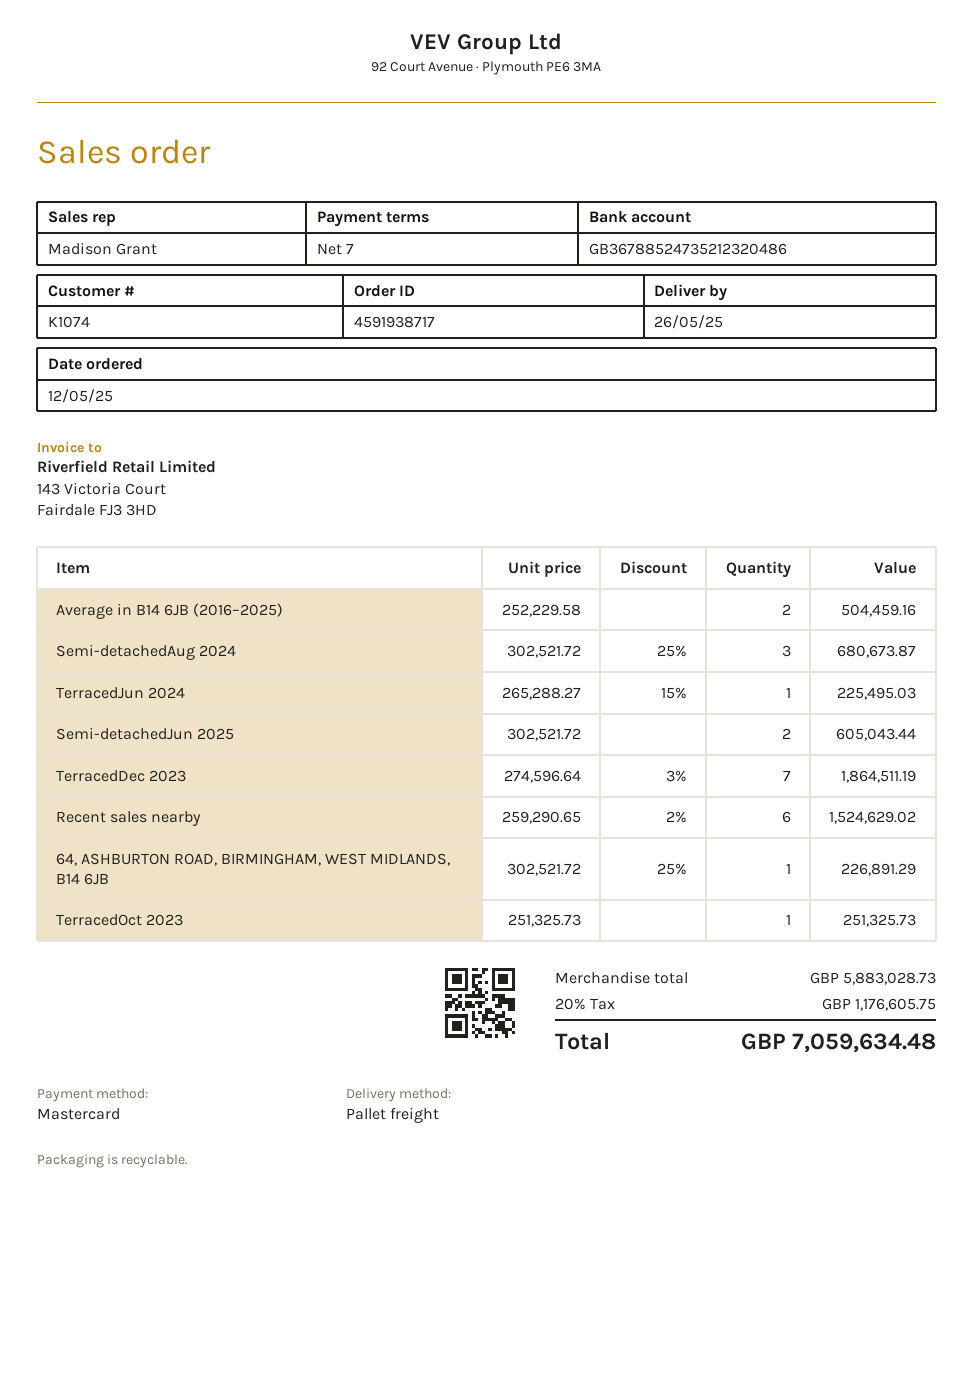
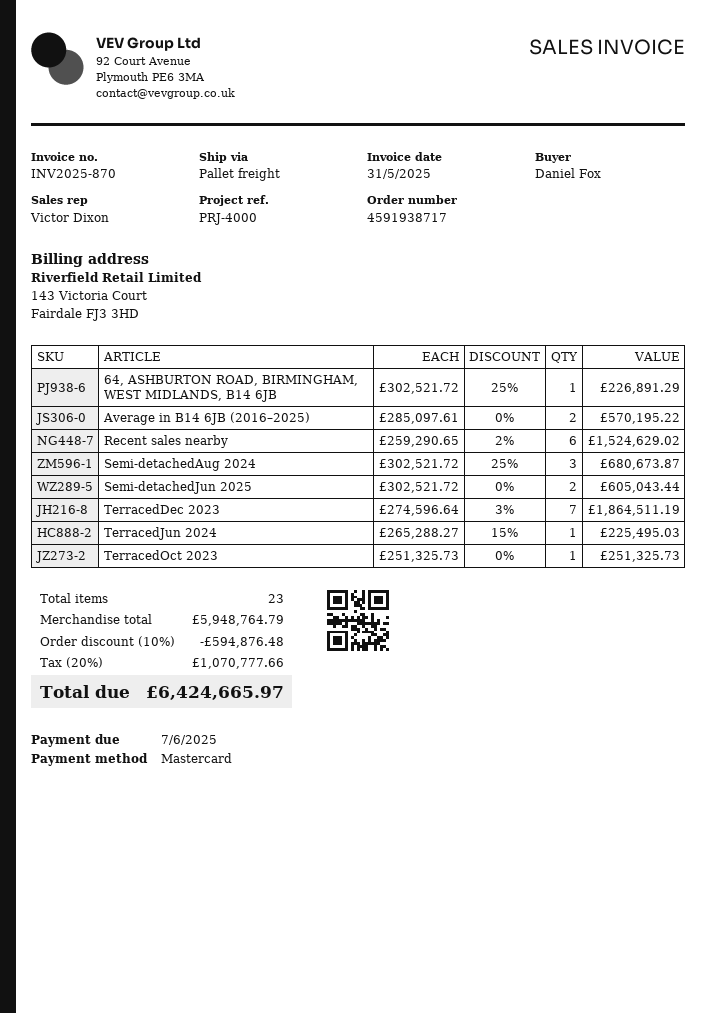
sales rep: Madison Grant -> Victor Dixon
Average in B14 6JB (2016–2025): 2 x 252229.58 = 504459.16 -> 2 x 285097.61 = 570195.22
subtotal: 5883028.73 -> 5948764.79
discount: none -> 10% = 594876.48
tax: 20% = 1176605.75 -> 20% = 1070777.66
total: 7059634.48 -> 6424665.97

